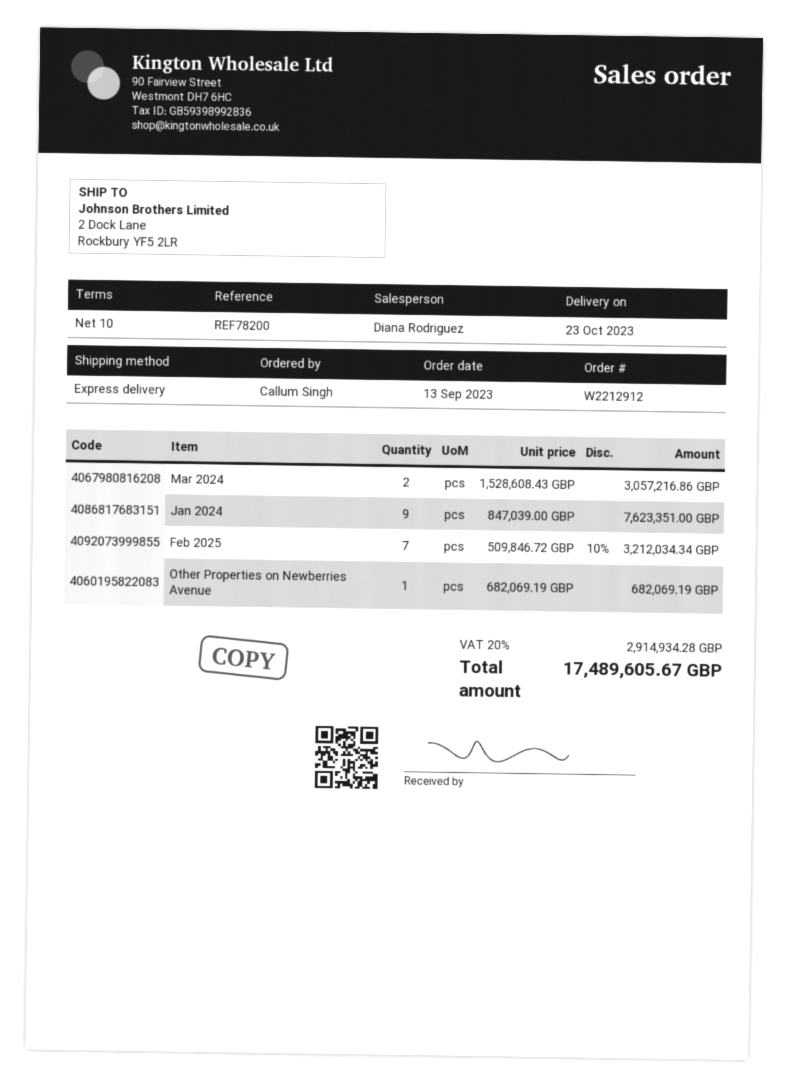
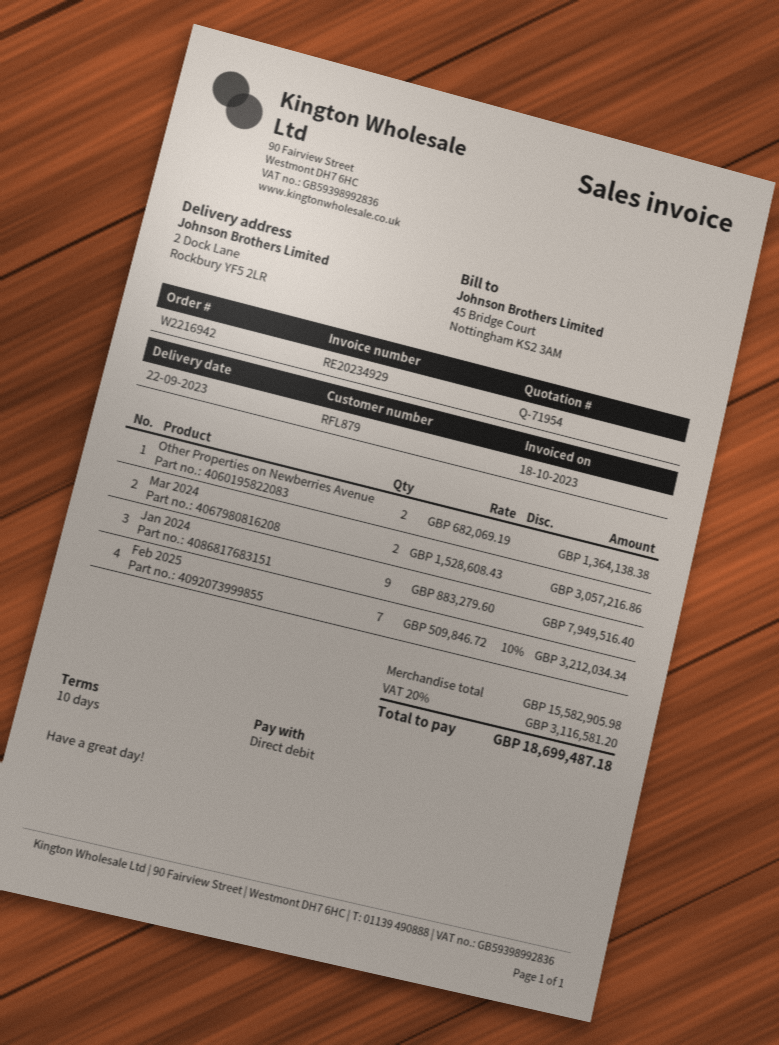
order number: W2212912 -> W2216942
delivery date: 2023-10-23 -> 2023-09-22
Jan 2024: 9 x 847039.00 = 7623351.00 -> 9 x 883279.60 = 7949516.40
Other Properties on Newberries Avenue: 1 x 682069.19 = 682069.19 -> 2 x 682069.19 = 1364138.38
tax: 20% = 2914934.28 -> 20% = 3116581.20
total: 17489605.67 -> 18699487.18

